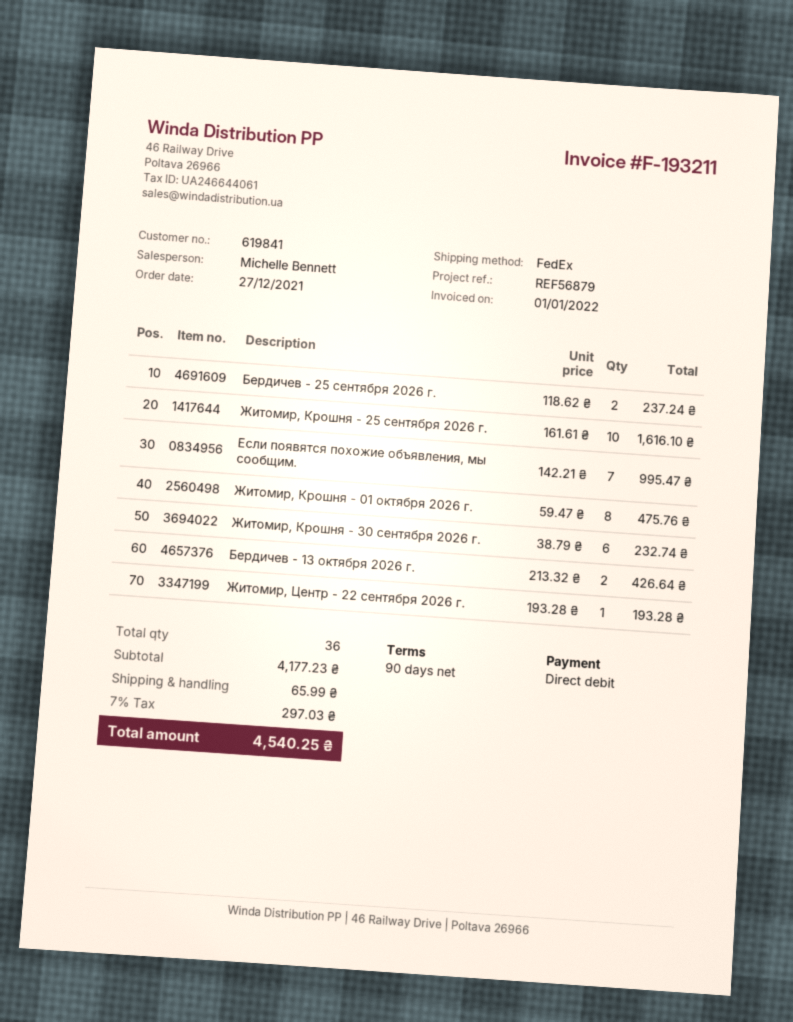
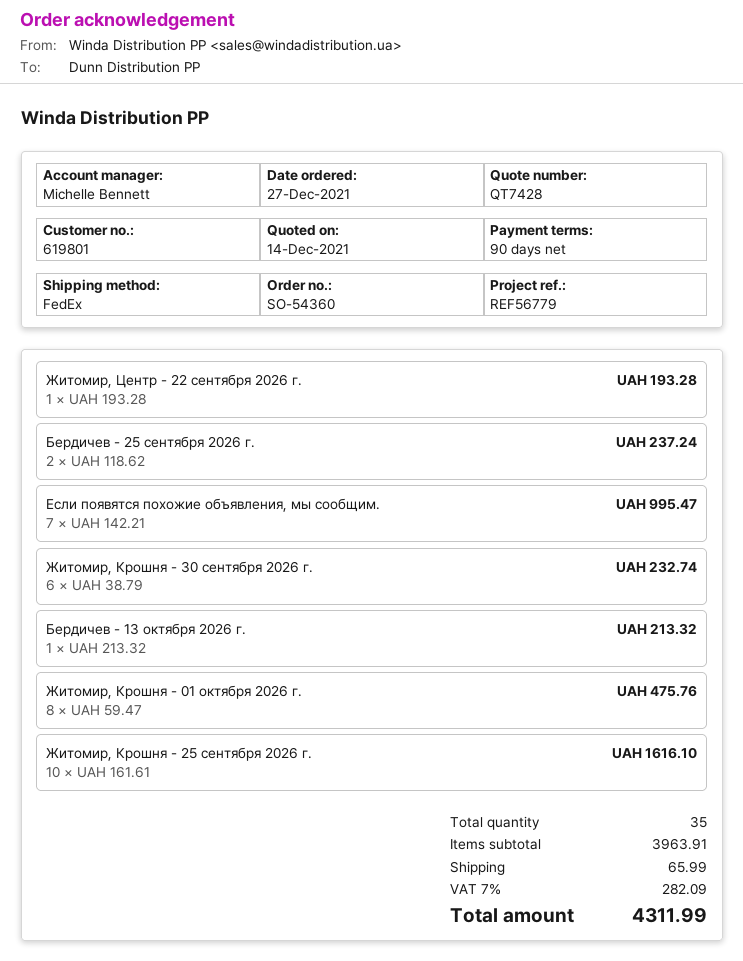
customer number: 619841 -> 619801
reference: REF56879 -> REF56779
Бердичев - 13 октября 2026 г.: 2 x 213.32 = 426.64 -> 1 x 213.32 = 213.32
total quantity: 36 -> 35
subtotal: 4177.23 -> 3963.91
tax: 7% = 297.03 -> 7% = 282.09
total: 4540.25 -> 4311.99

